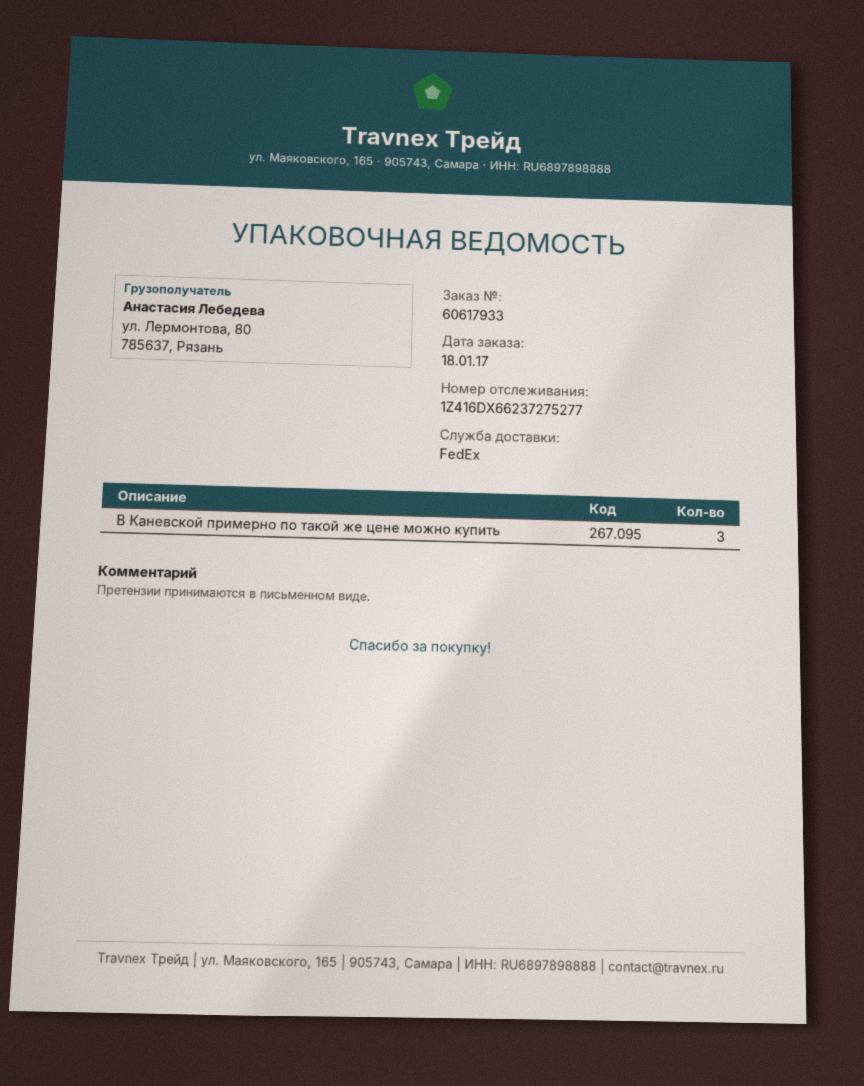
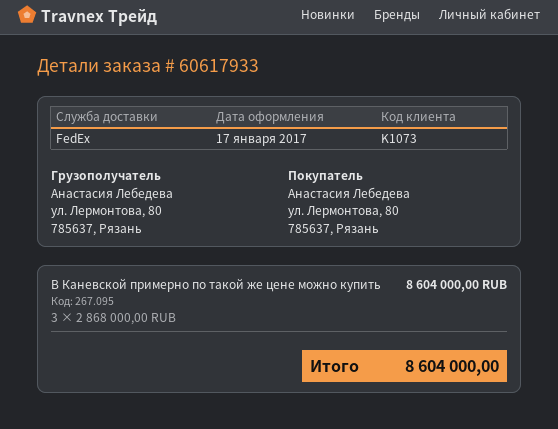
order date: 2017-01-18 -> 2017-01-17

